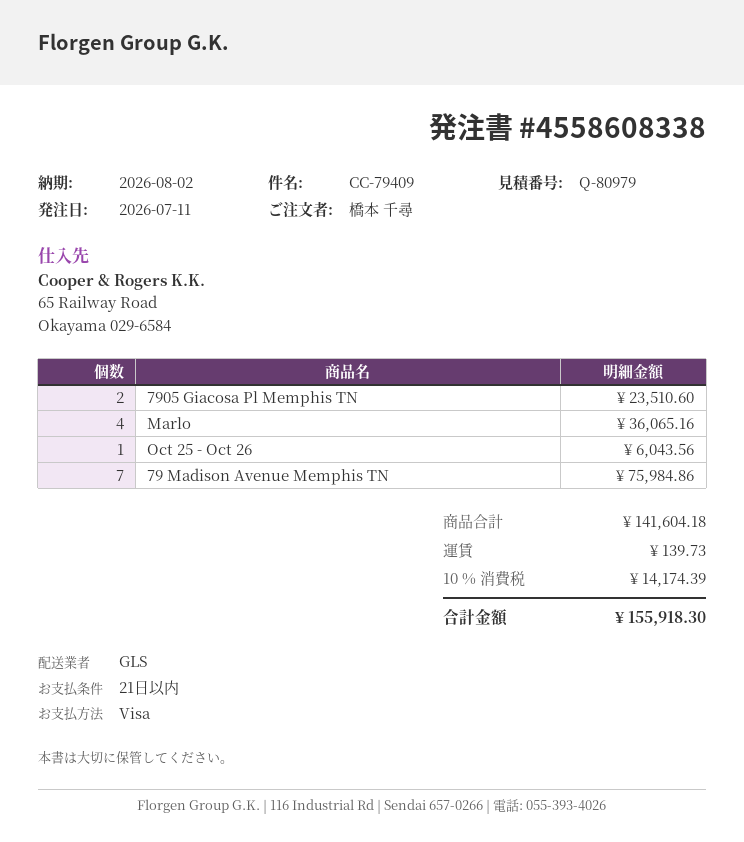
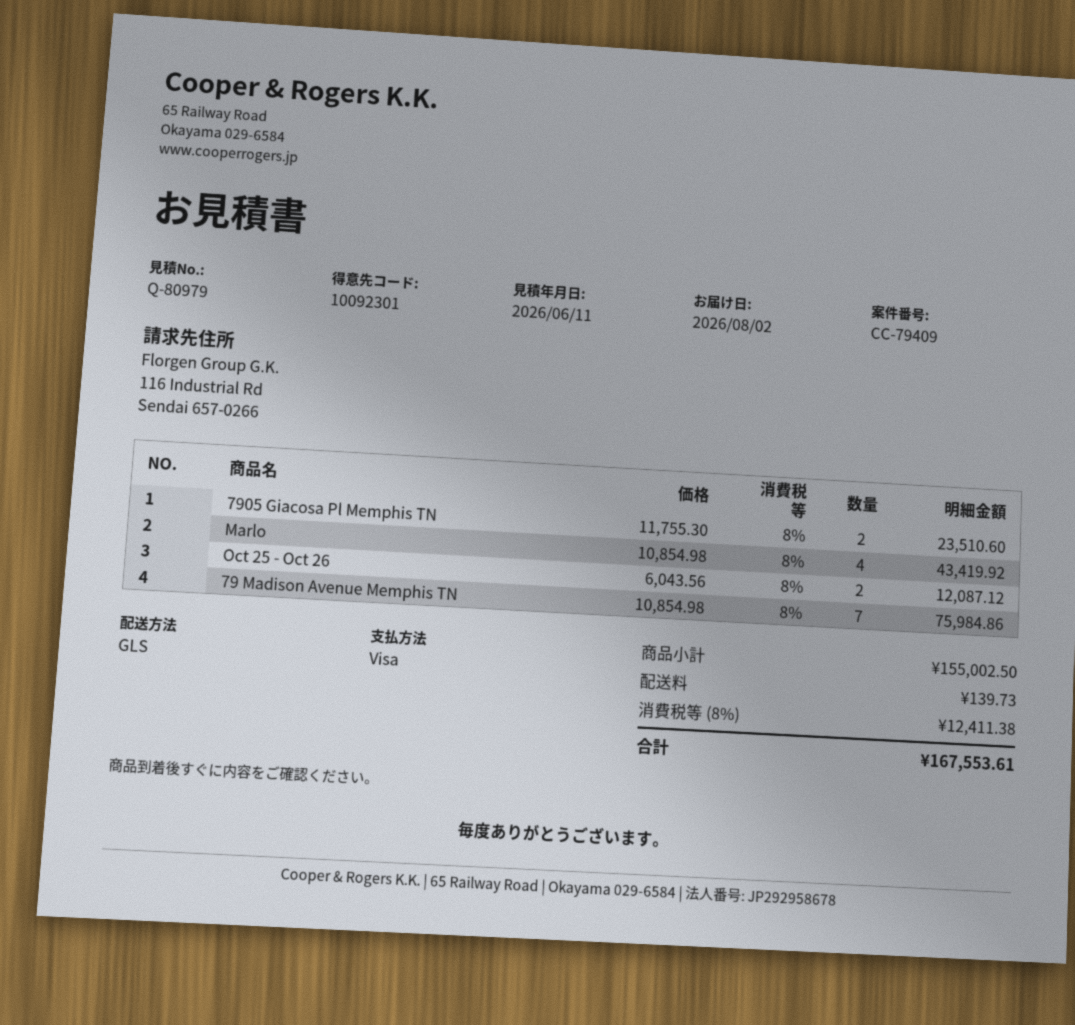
Marlo: 4 for 36065.16 -> 4 for 43419.92
Oct 25 - Oct 26: 1 for 6043.56 -> 2 for 12087.12
subtotal: 141604.18 -> 155002.50
tax: 10% = 14174.39 -> 8% = 12411.38
total: 155918.30 -> 167553.61

